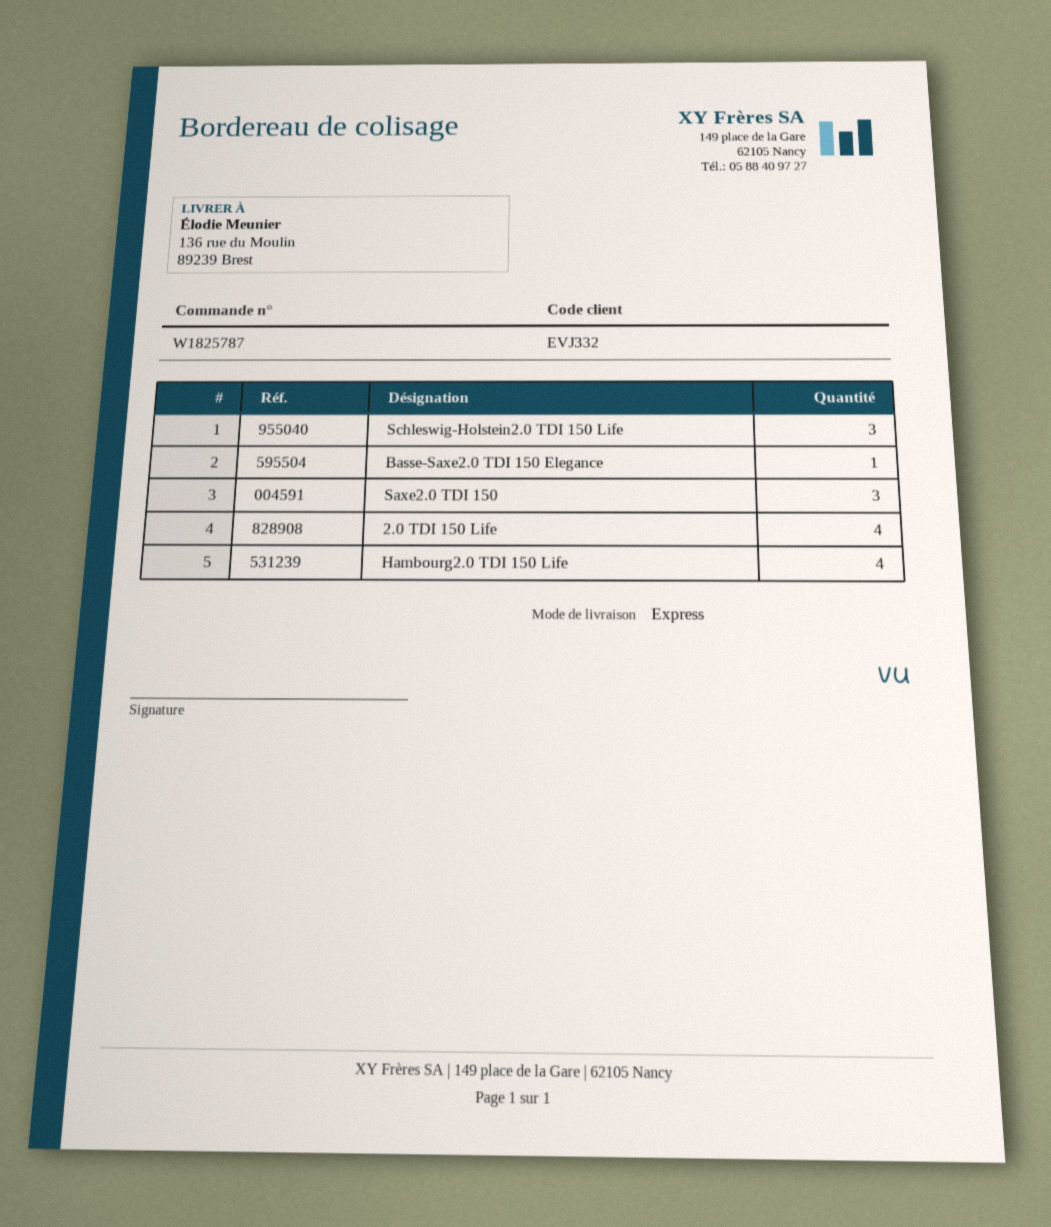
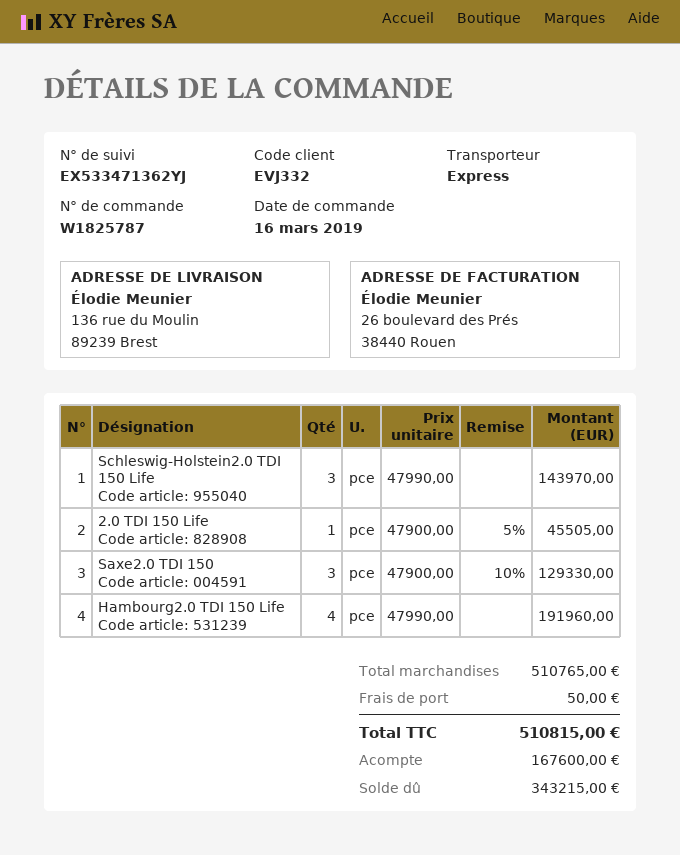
Basse-Saxe2.0 TDI 150 Elegance: 1 -> none
2.0 TDI 150 Life: 4 -> 1

